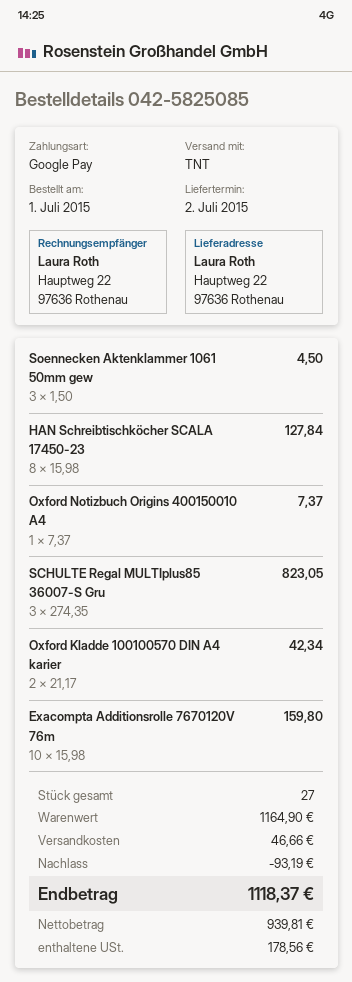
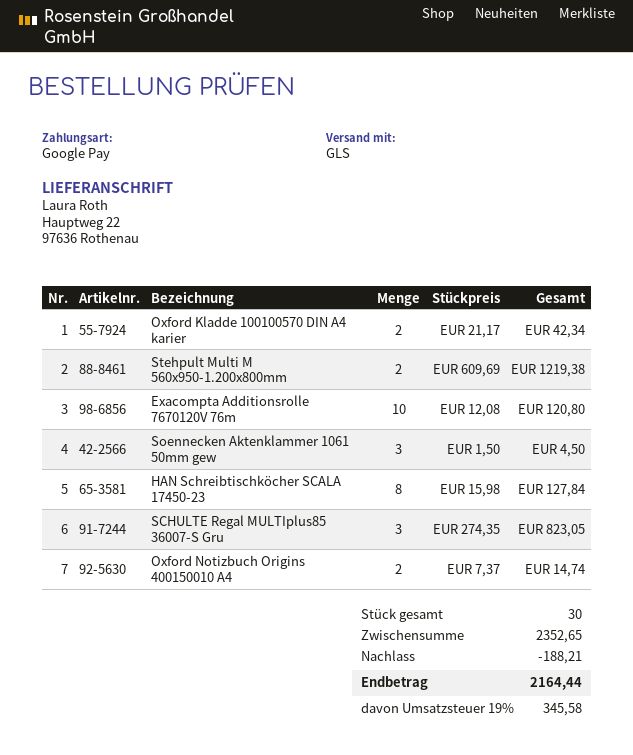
shipping method: TNT -> GLS
Oxford Notizbuch Origins 400150010 A4: 1 x 7.37 = 7.37 -> 2 x 7.37 = 14.74
Exacompta Additionsrolle 7670120V 76m: 10 x 15.98 = 159.80 -> 10 x 12.08 = 120.80
Stehpult Multi M 560x950-1.200x800mm: none -> 2 x 609.69 = 1219.38
total quantity: 27 -> 30
subtotal: 1164.90 -> 2352.65
discount: 93.19 -> 188.21
shipping: 46.66 -> none
tax: 178.56 -> 345.58
total: 1118.37 -> 2164.44

